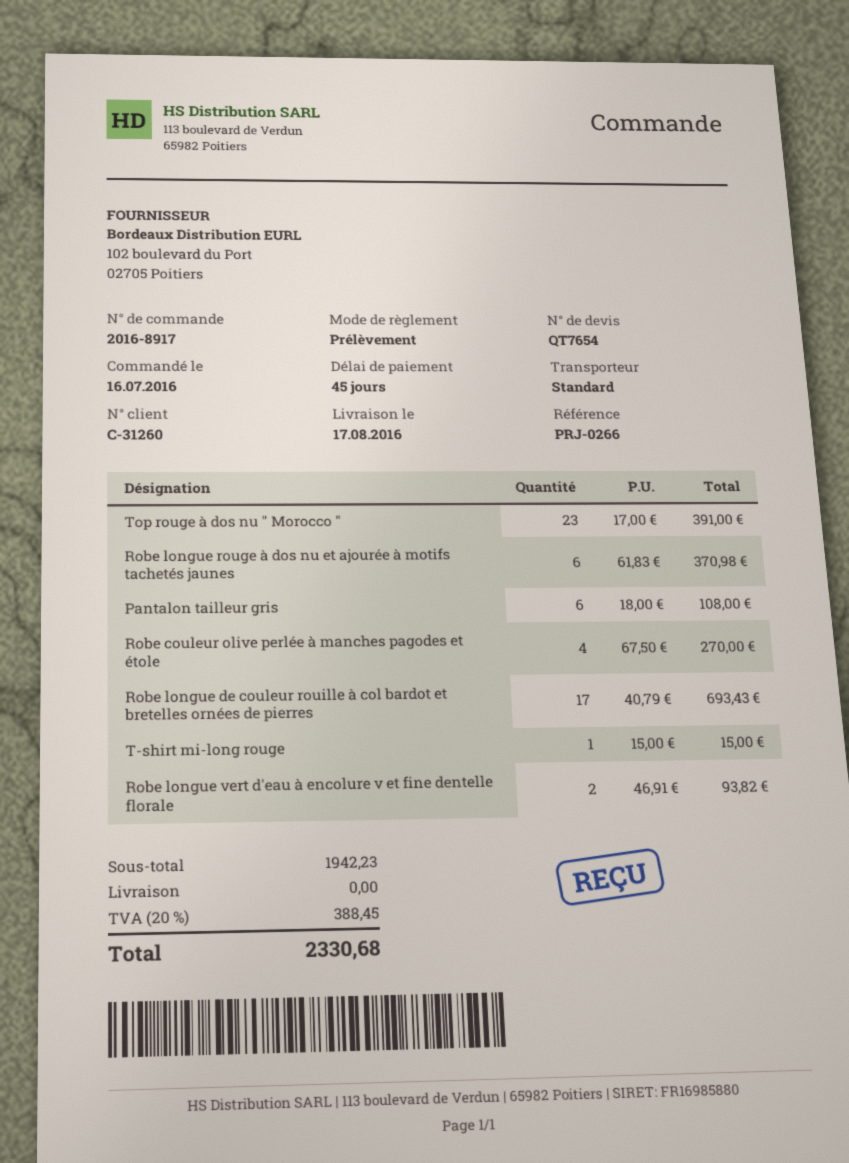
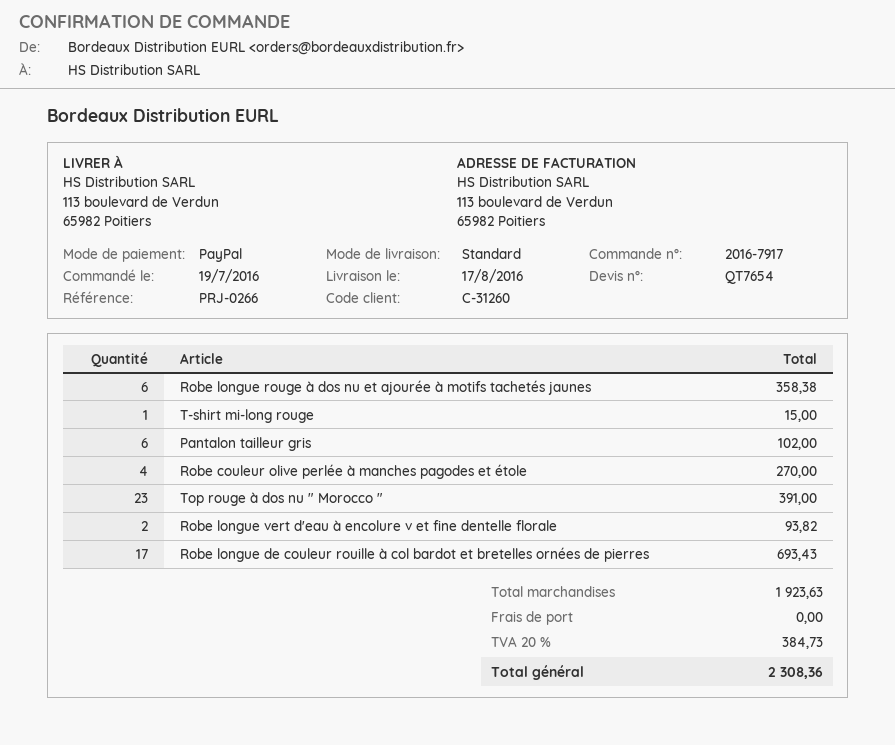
order number: 2016-8917 -> 2016-7917
order date: 2016-07-16 -> 2016-07-19
payment method: direct debit -> PayPal
Robe longue rouge à dos nu et ajourée à motifs tachetés jaunes: 6 for 370.98 -> 6 for 358.38
Pantalon tailleur gris: 6 for 108.00 -> 6 for 102.00
subtotal: 1942.23 -> 1923.63
tax: 20% = 388.45 -> 20% = 384.73
total: 2330.68 -> 2308.36

